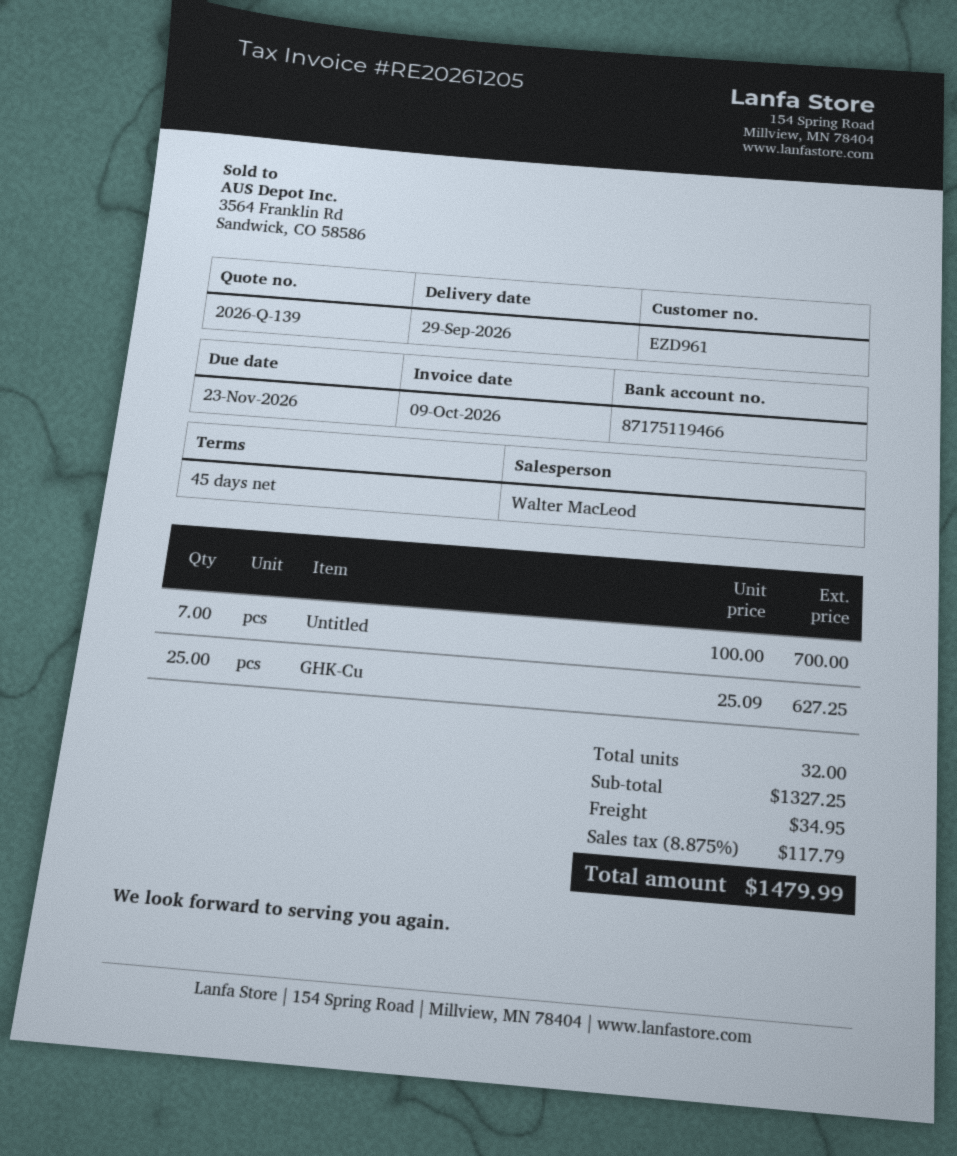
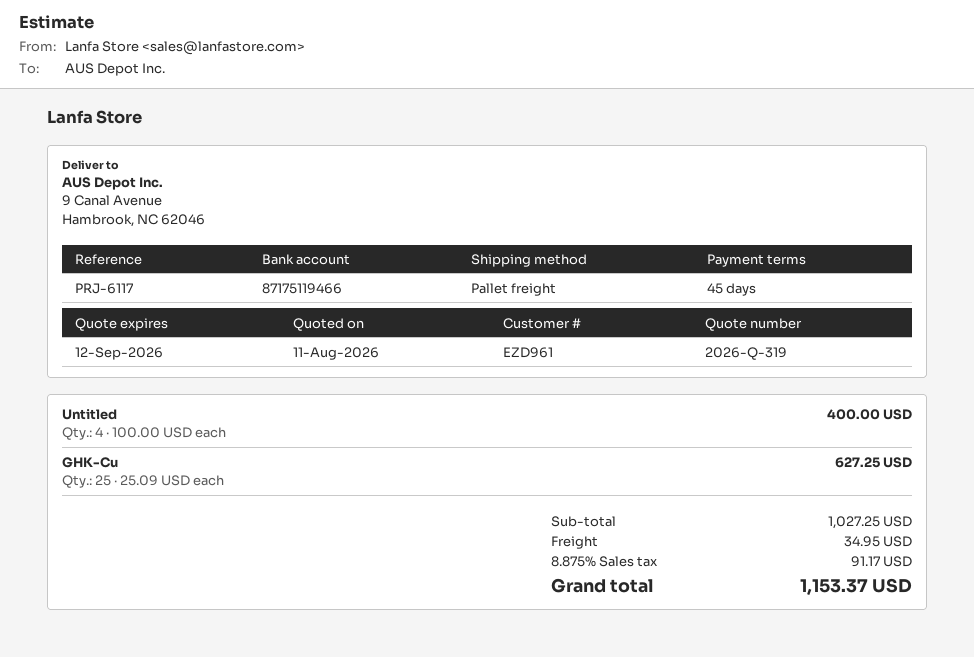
quote number: 2026-Q-139 -> 2026-Q-319
Untitled: 7 x 100.00 = 700.00 -> 4 x 100.00 = 400.00
subtotal: 1327.25 -> 1027.25
tax: 8.875% = 117.79 -> 8.875% = 91.17
total: 1479.99 -> 1153.37

